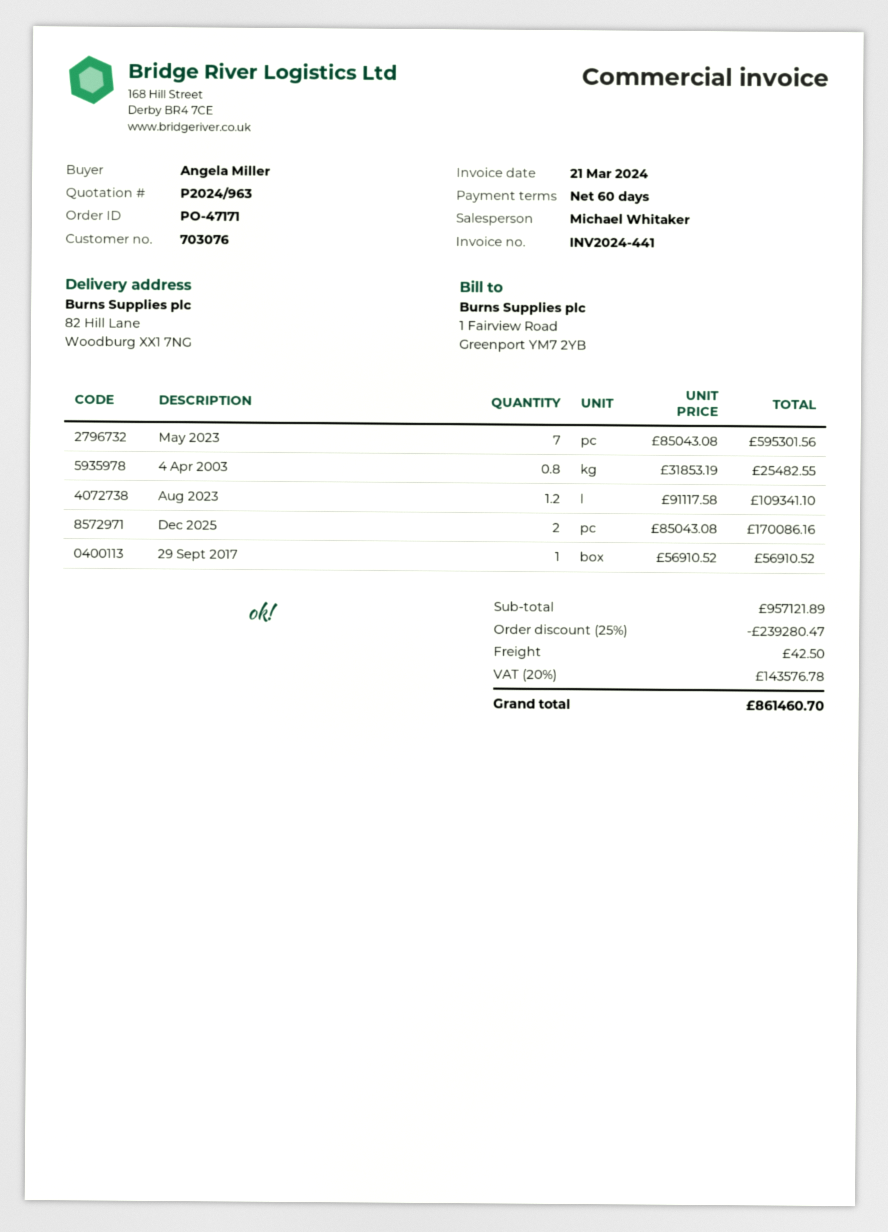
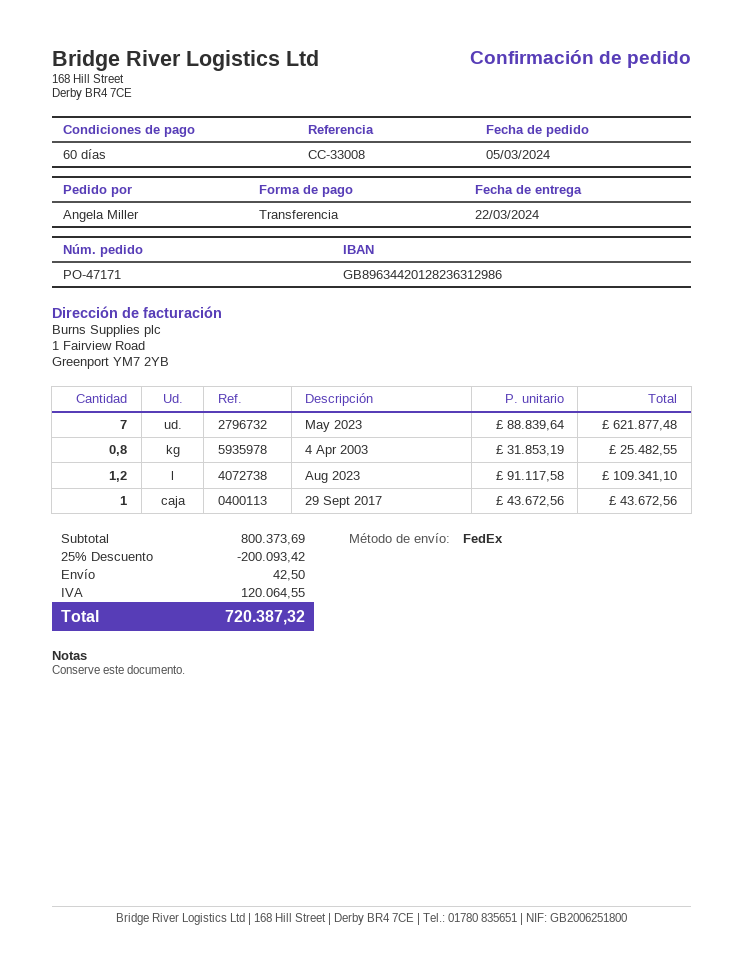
May 2023: 7 x 85043.08 = 595301.56 -> 7 x 88839.64 = 621877.48
Dec 2025: 2 x 85043.08 = 170086.16 -> none
29 Sept 2017: 1 x 56910.52 = 56910.52 -> 1 x 43672.56 = 43672.56
subtotal: 957121.89 -> 800373.69
discount: 25% = 239280.47 -> 25% = 200093.42
tax: 143576.78 -> 120064.55
total: 861460.70 -> 720387.32

